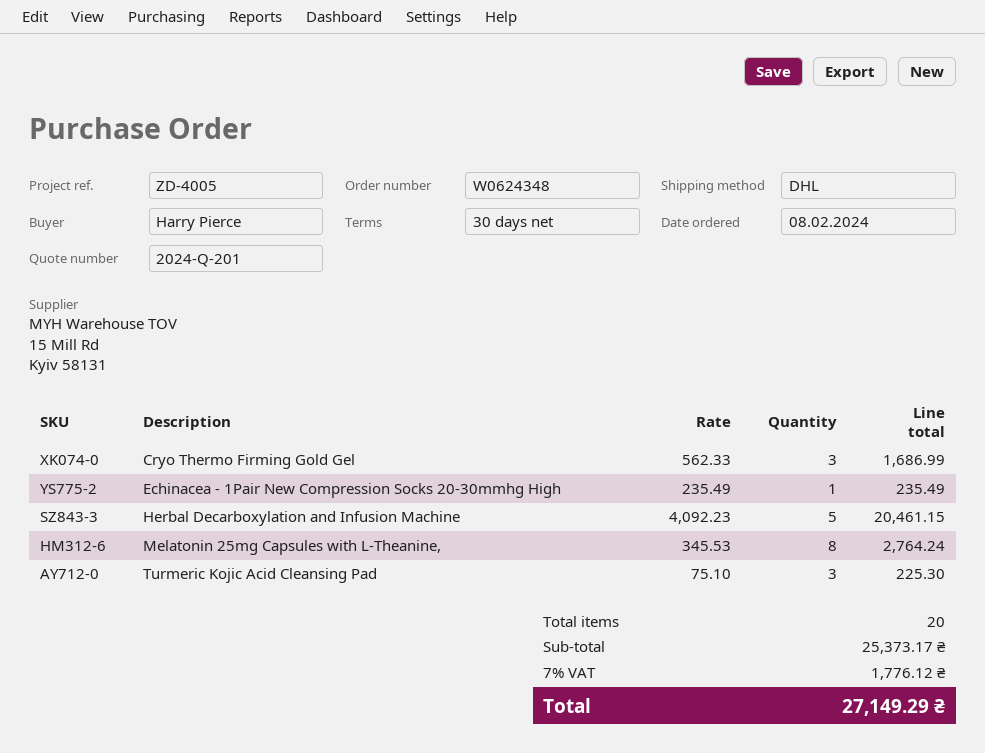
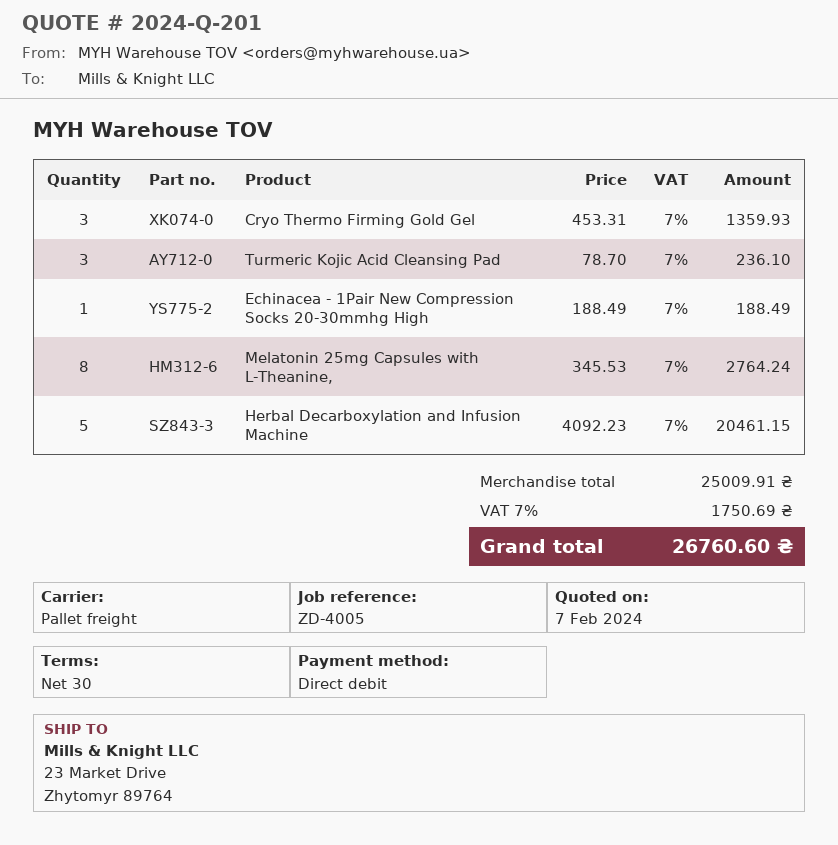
shipping method: DHL -> pallet freight
Cryo Thermo Firming Gold Gel: 3 x 562.33 = 1686.99 -> 3 x 453.31 = 1359.93
Echinacea - 1Pair New Compression Socks 20-30mmhg High: 1 x 235.49 = 235.49 -> 1 x 188.49 = 188.49
Turmeric Kojic Acid Cleansing Pad: 3 x 75.10 = 225.30 -> 3 x 78.70 = 236.10
subtotal: 25373.17 -> 25009.91
tax: 7% = 1776.12 -> 7% = 1750.69
total: 27149.29 -> 26760.60

